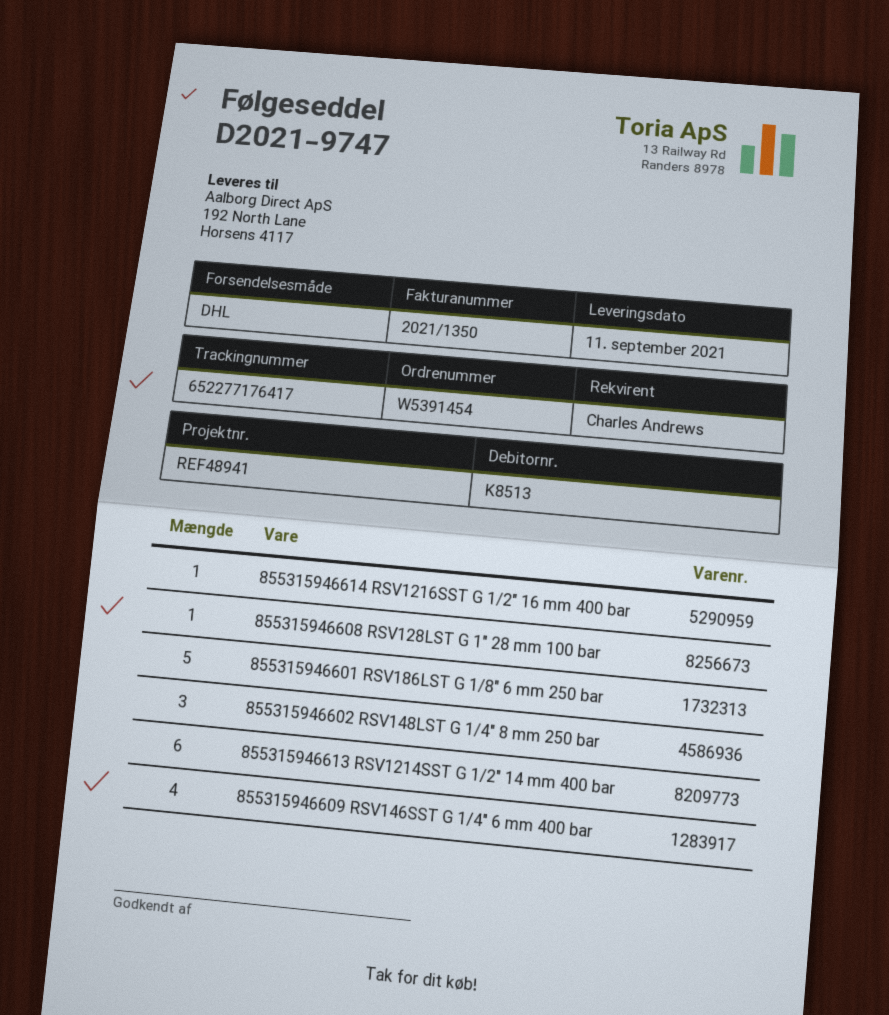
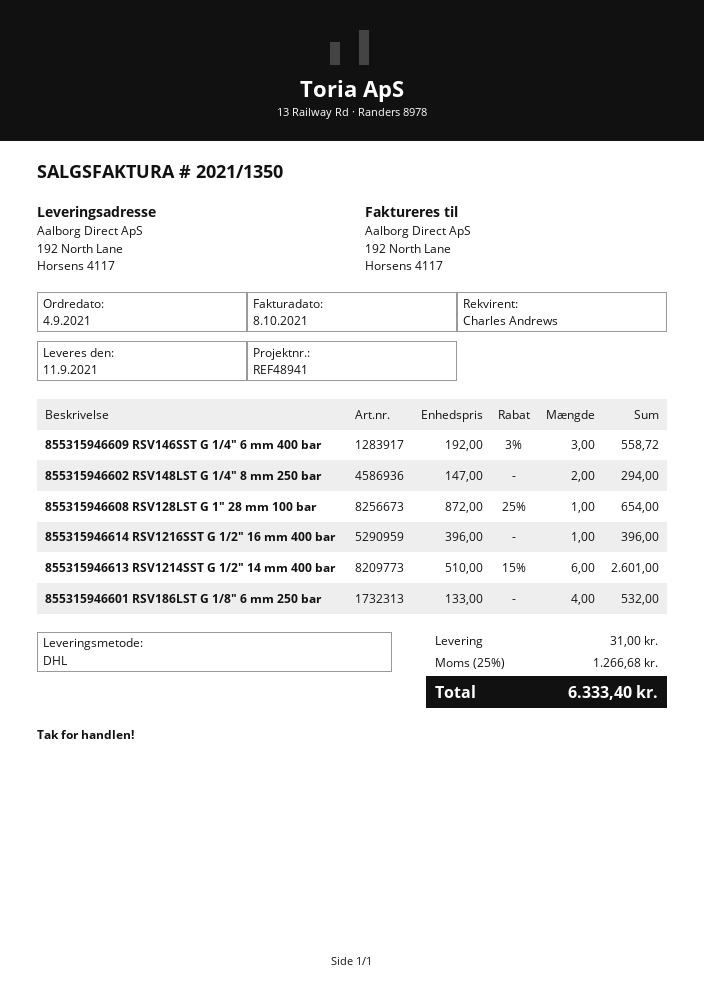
855315946601 RSV186LST G 1/8" 6 mm 250 bar: 5 -> 4
855315946602 RSV148LST G 1/4" 8 mm 250 bar: 3 -> 2
855315946609 RSV146SST G 1/4" 6 mm 400 bar: 4 -> 3

